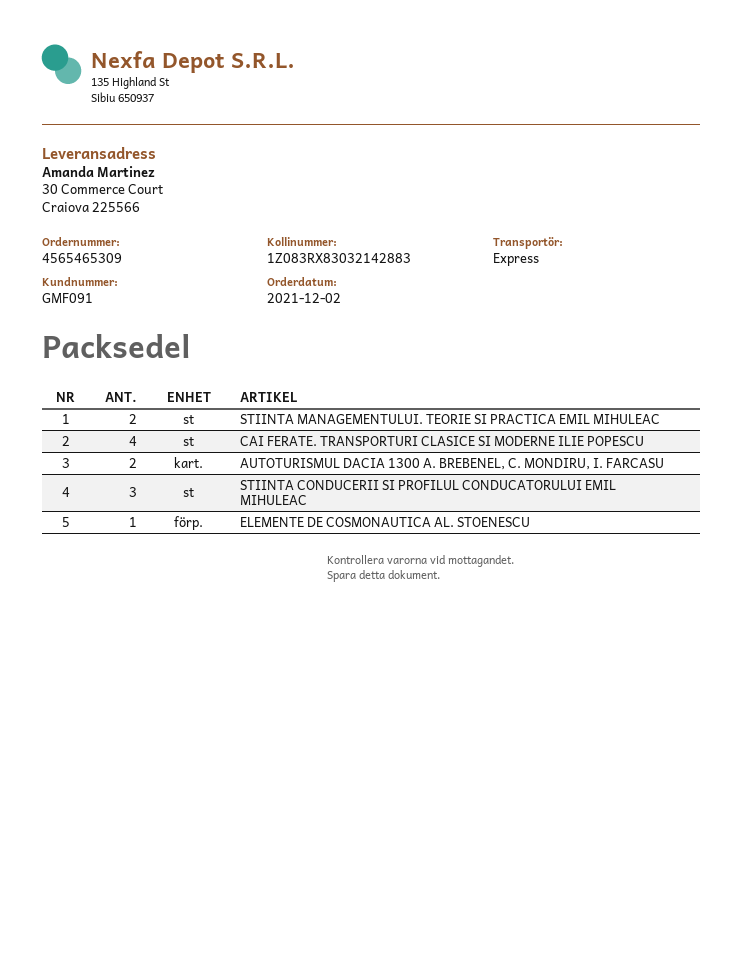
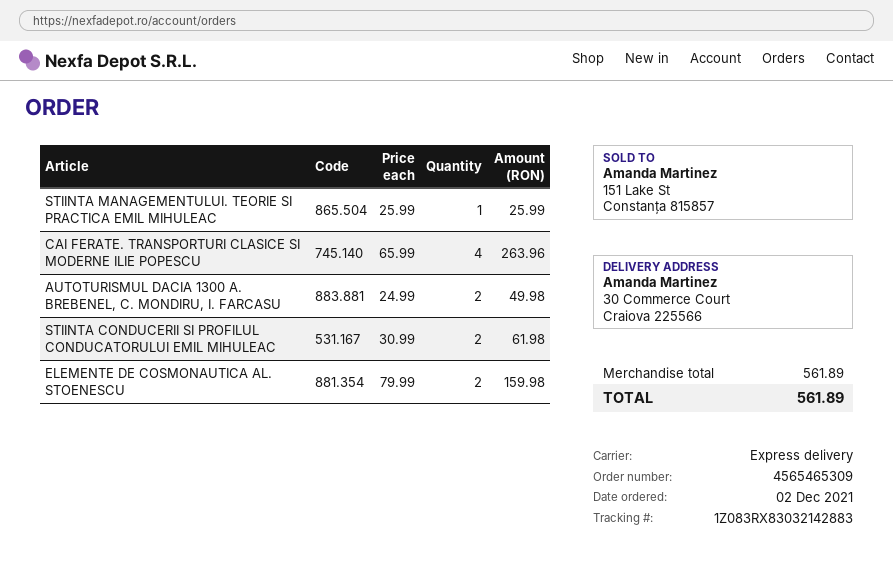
STIINTA MANAGEMENTULUI. TEORIE SI PRACTICA EMIL MIHULEAC: 2 -> 1
STIINTA CONDUCERII SI PROFILUL CONDUCATORULUI EMIL MIHULEAC: 3 -> 2
ELEMENTE DE COSMONAUTICA AL. STOENESCU: 1 -> 2

